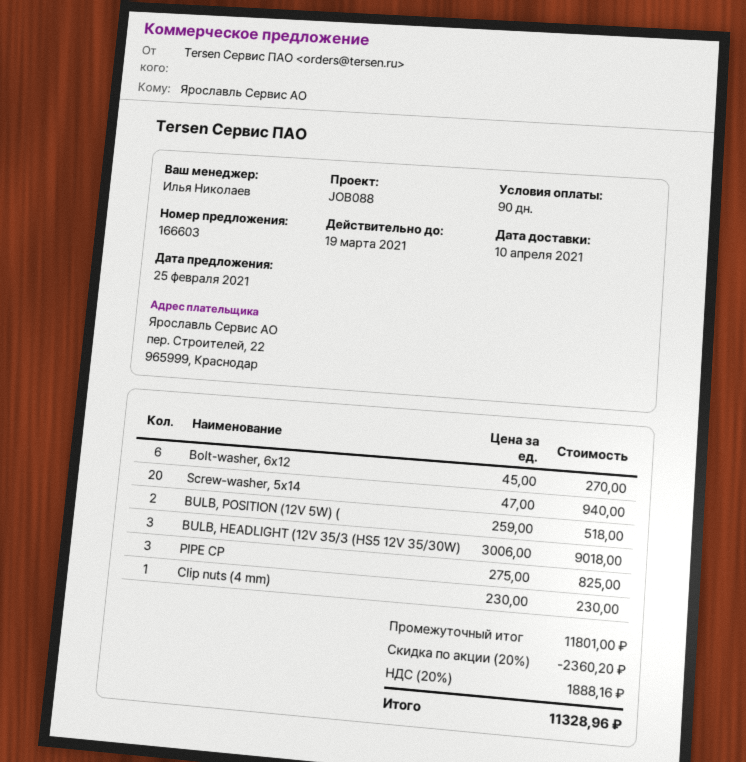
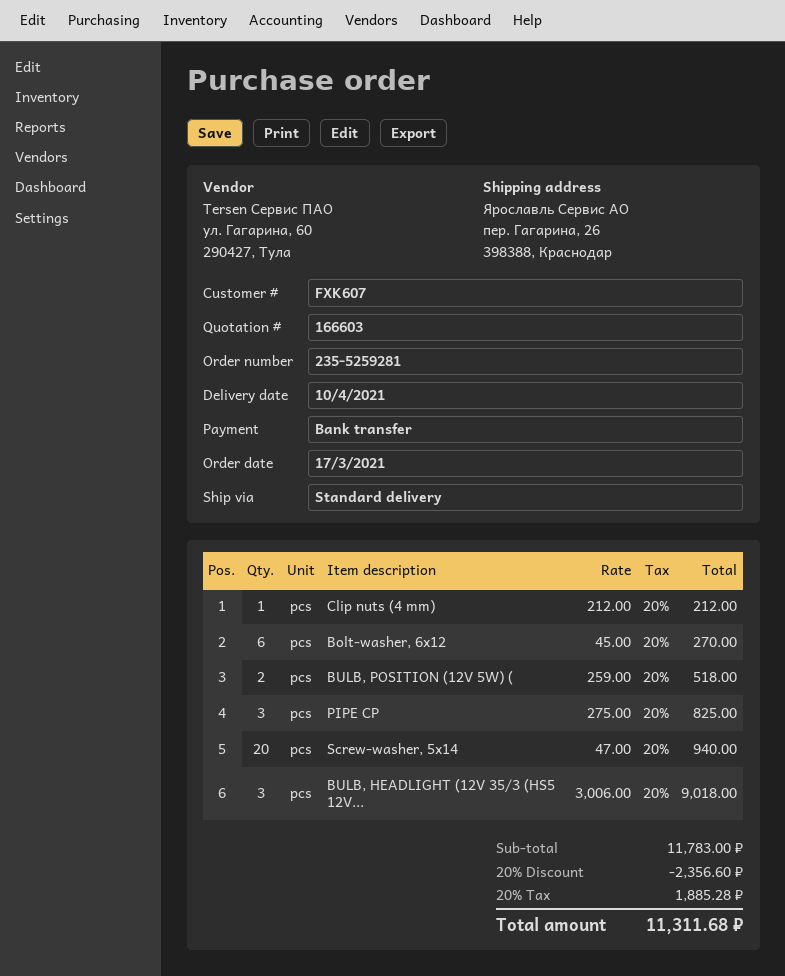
Clip nuts (4 mm): 1 x 230.00 = 230.00 -> 1 x 212.00 = 212.00
subtotal: 11801.00 -> 11783.00
discount: 20% = 2360.20 -> 20% = 2356.60
tax: 20% = 1888.16 -> 20% = 1885.28
total: 11328.96 -> 11311.68

